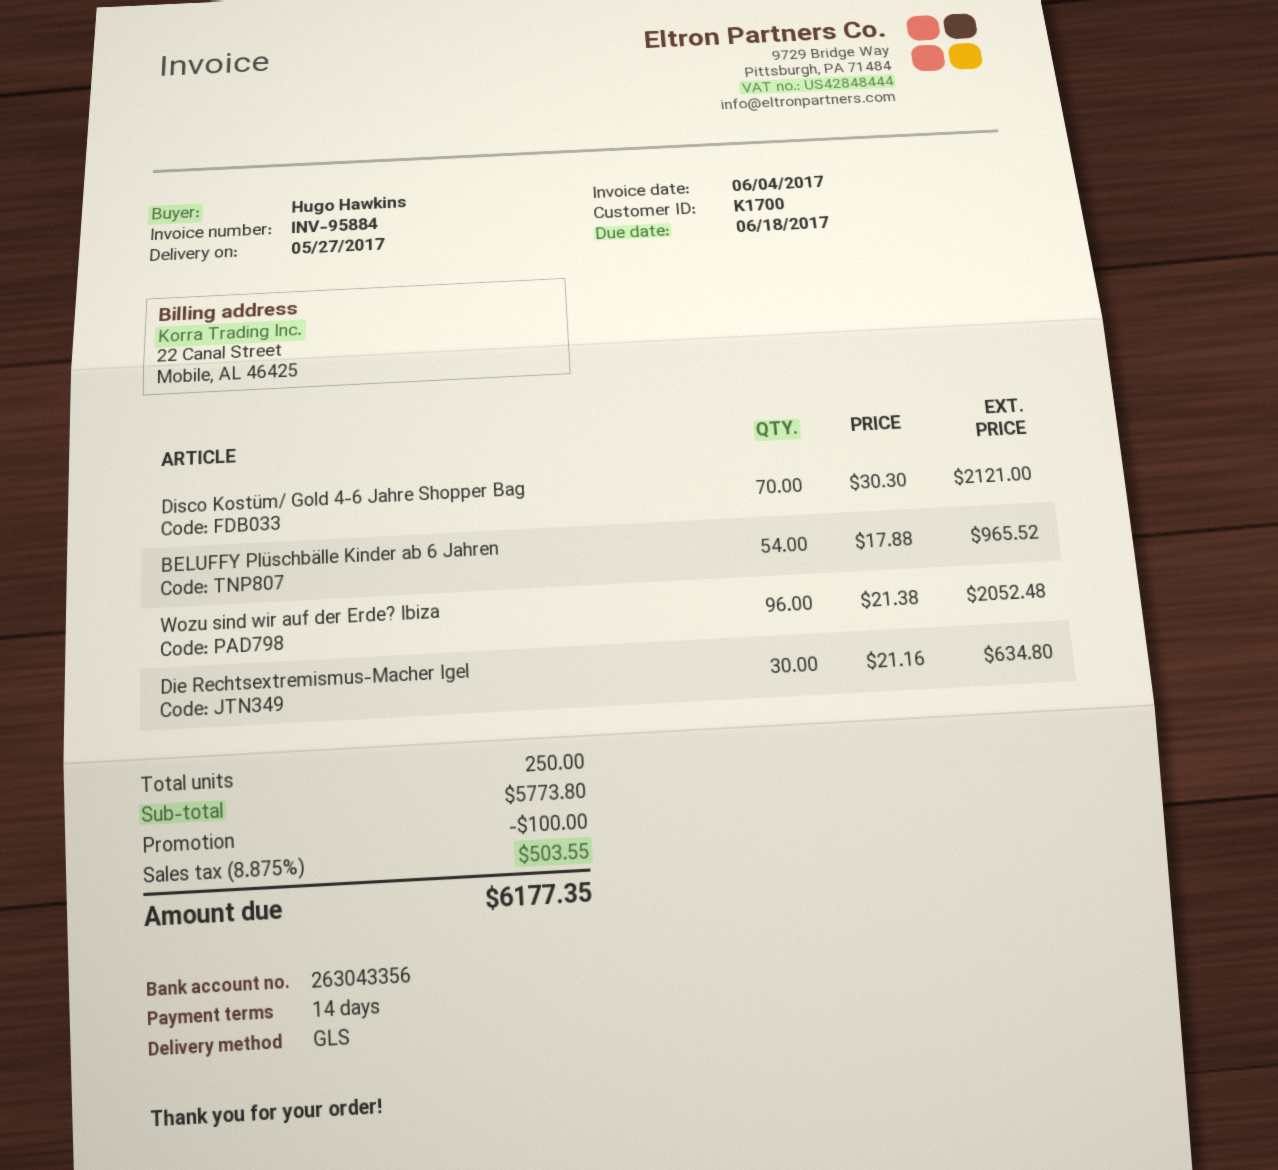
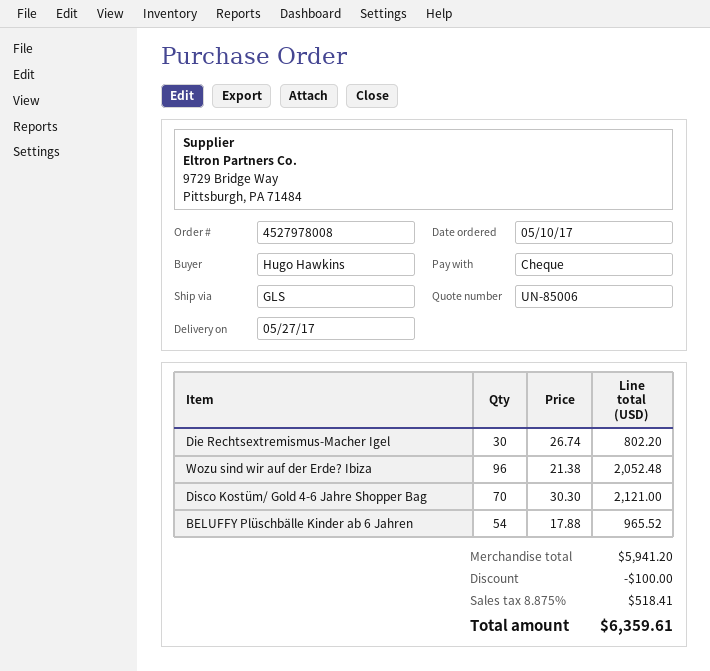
Die Rechtsextremismus-Macher Igel: 30 x 21.16 = 634.80 -> 30 x 26.74 = 802.20
subtotal: 5773.80 -> 5941.20
tax: 8.875% = 503.55 -> 8.875% = 518.41
total: 6177.35 -> 6359.61

